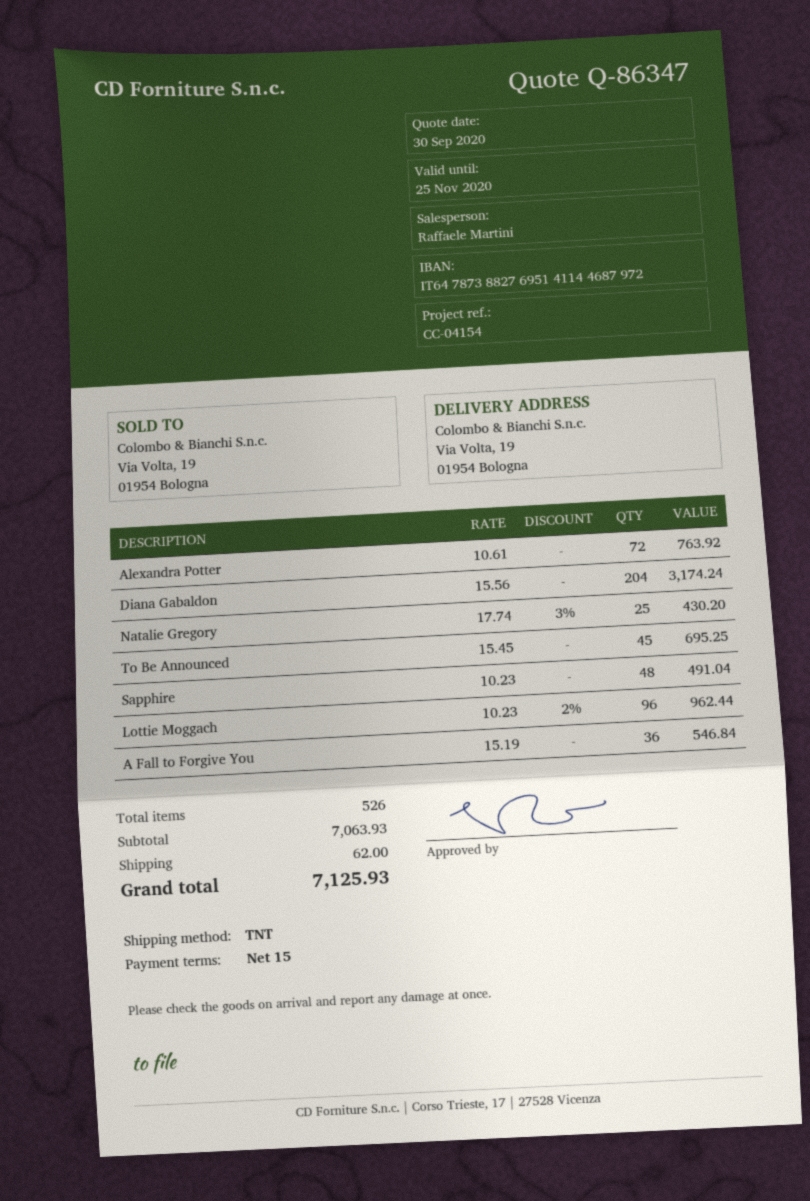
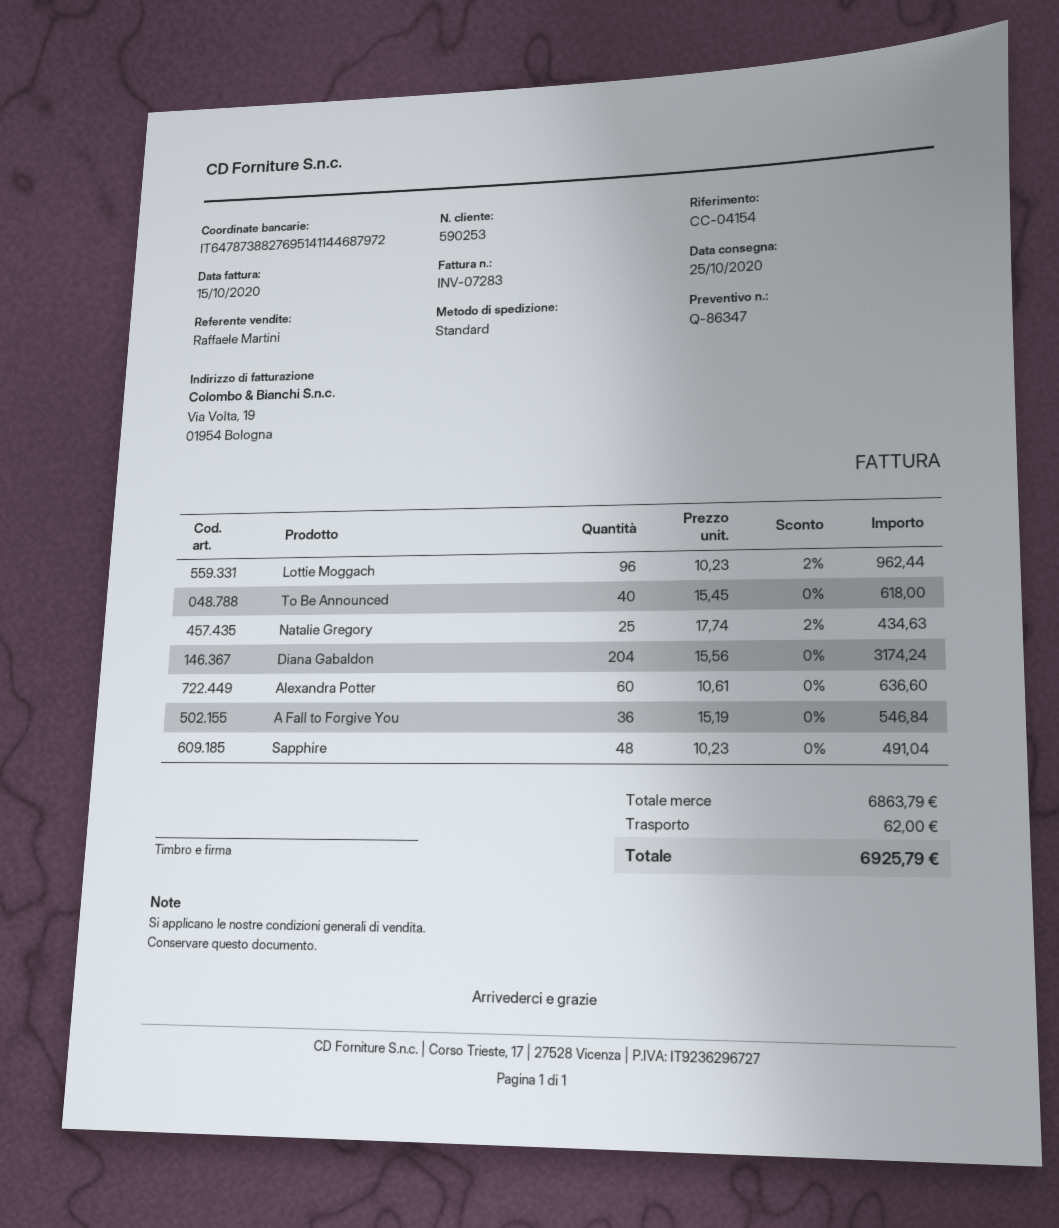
shipping method: TNT -> standard
Alexandra Potter: 72 x 10.61 = 763.92 -> 60 x 10.61 = 636.60
Natalie Gregory: 25 x 17.74 - 3% = 430.20 -> 25 x 17.74 - 2% = 434.63
To Be Announced: 45 x 15.45 = 695.25 -> 40 x 15.45 = 618.00
subtotal: 7063.93 -> 6863.79
total: 7125.93 -> 6925.79

